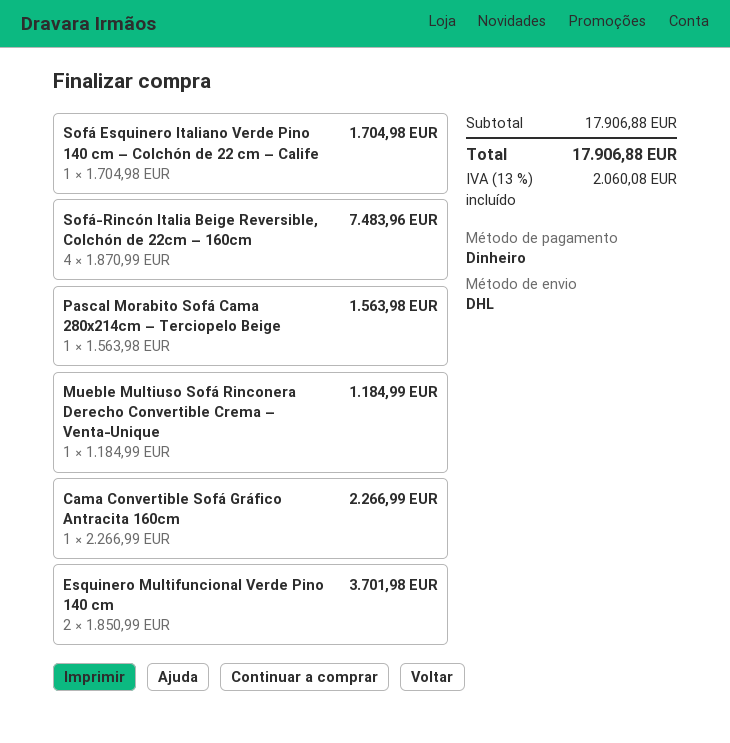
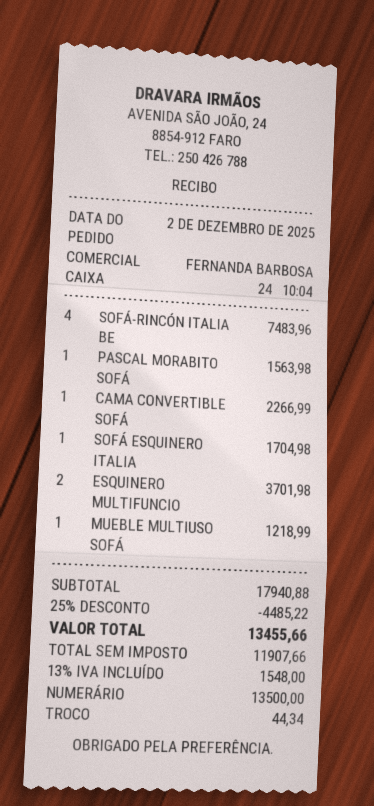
Mueble Multiuso Sofá Rinconera Derecho Convertible Crema – Venta‑Unique: 1 for 1184.99 -> 1 for 1218.99
subtotal: 17906.88 -> 17940.88
discount: none -> 25% = 4485.22
tax: 13% = 2060.08 -> 13% = 1548.00
total: 17906.88 -> 13455.66

